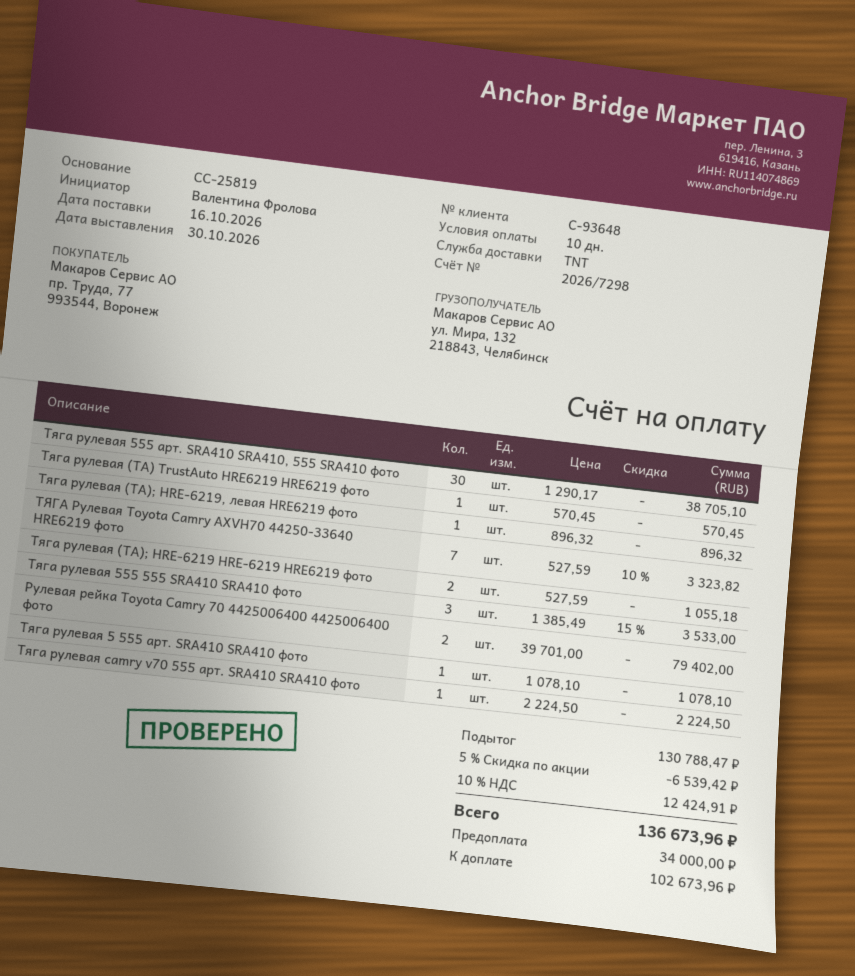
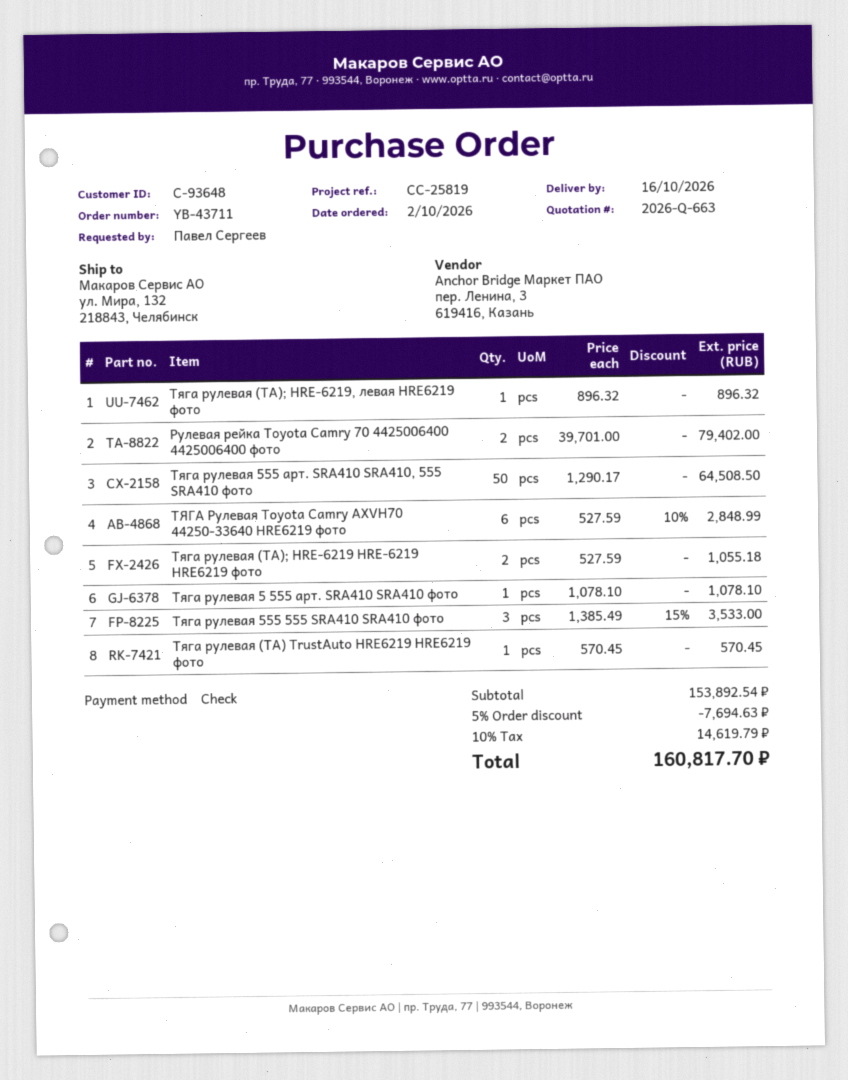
ordered by: Валентина Фролова -> Павел Сергеев
Тяга рулевая 555 арт. SRA410 SRA410, 555 SRA410 фото: 30 x 1290.17 = 38705.10 -> 50 x 1290.17 = 64508.50
ТЯГА Рулевая Toyota Camry AXVH70 44250-33640 HRE6219 фото: 7 x 527.59 - 10% = 3323.82 -> 6 x 527.59 - 10% = 2848.99
Тяга рулевая camry v70 555 арт. SRA410 SRA410 фото: 1 x 2224.50 = 2224.50 -> none
subtotal: 130788.47 -> 153892.54
discount: 5% = 6539.42 -> 5% = 7694.63
tax: 10% = 12424.91 -> 10% = 14619.79
total: 136673.96 -> 160817.70

